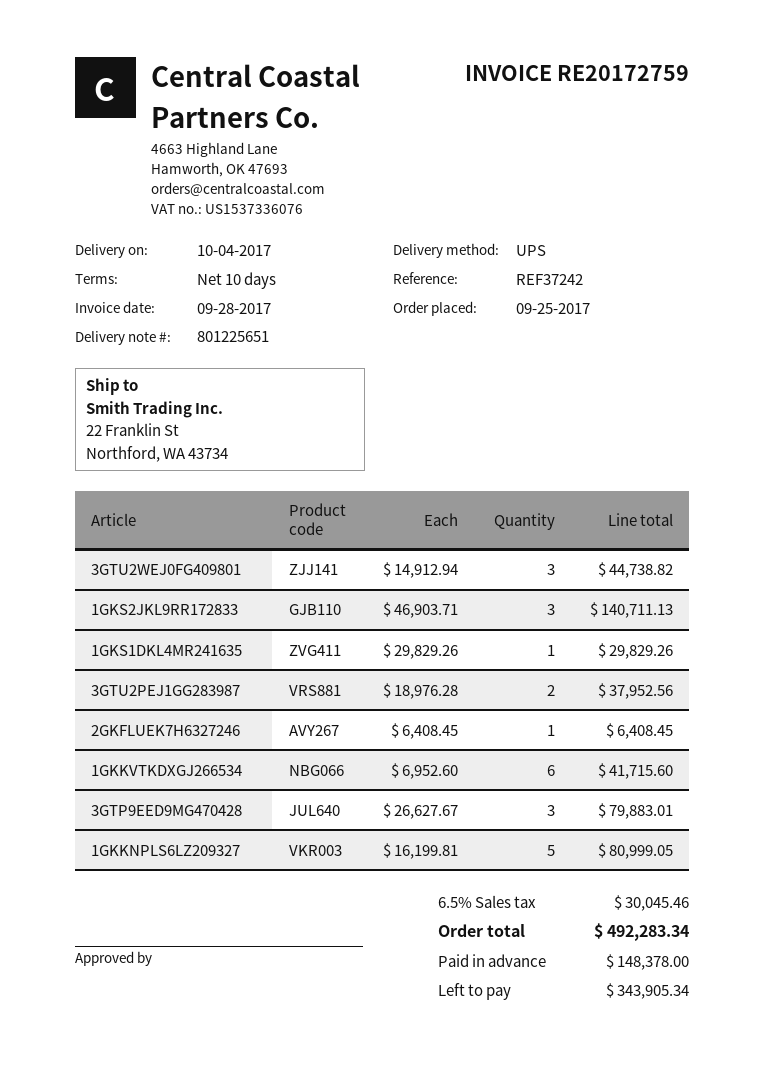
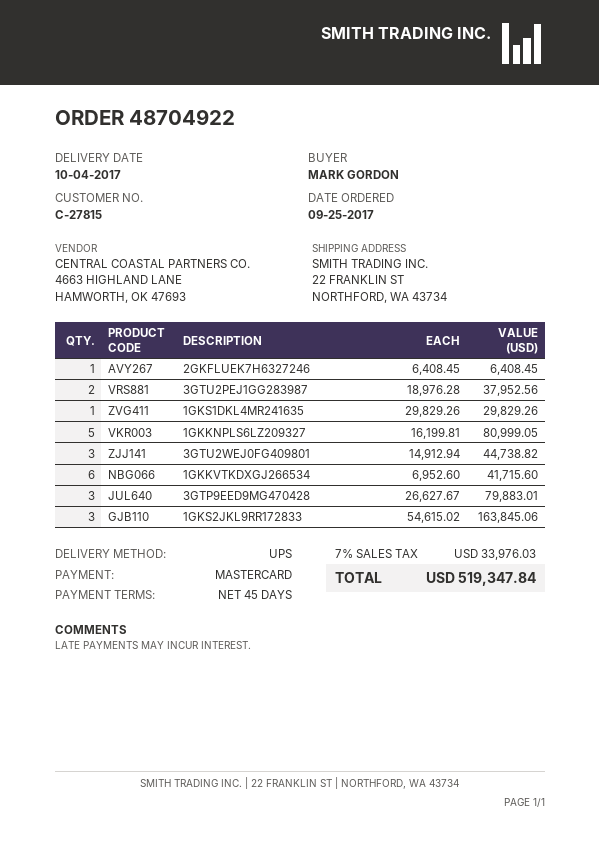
payment terms: 10 days -> 45 days
1GKS2JKL9RR172833: 3 x 46903.71 = 140711.13 -> 3 x 54615.02 = 163845.06
tax: 6.5% = 30045.46 -> 7% = 33976.03
total: 492283.34 -> 519347.84

